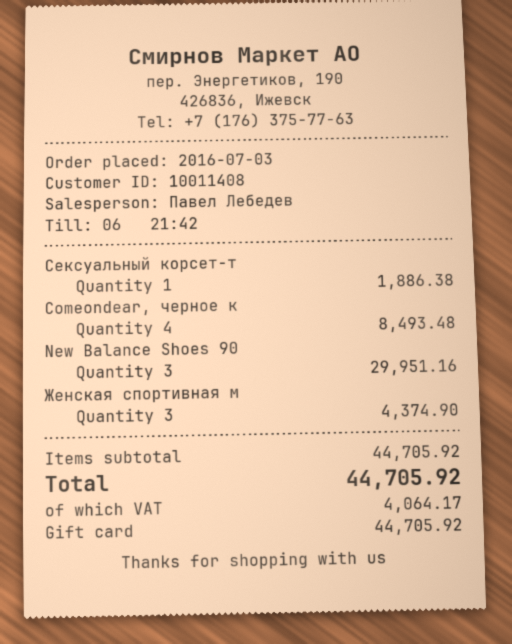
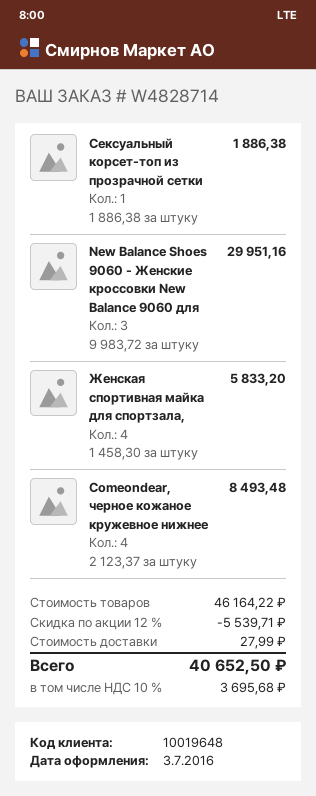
customer number: 10011408 -> 10019648
Женская спортивная м: 3 for 4374.90 -> 4 for 5833.20
subtotal: 44705.92 -> 46164.22
discount: none -> 12% = 5539.71
shipping: none -> 27.99
tax: 4064.17 -> 3695.68
total: 44705.92 -> 40652.50

